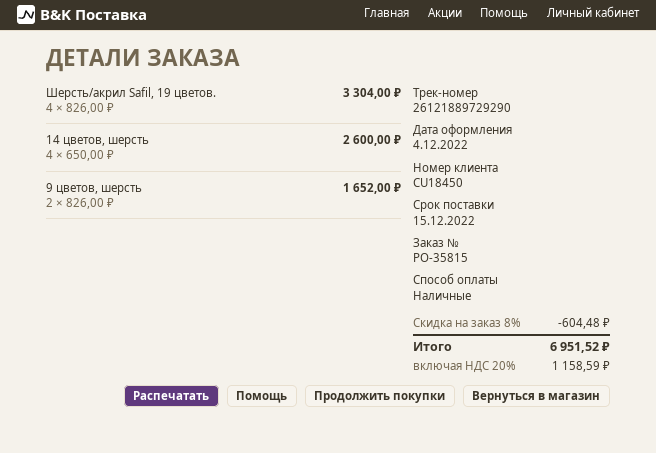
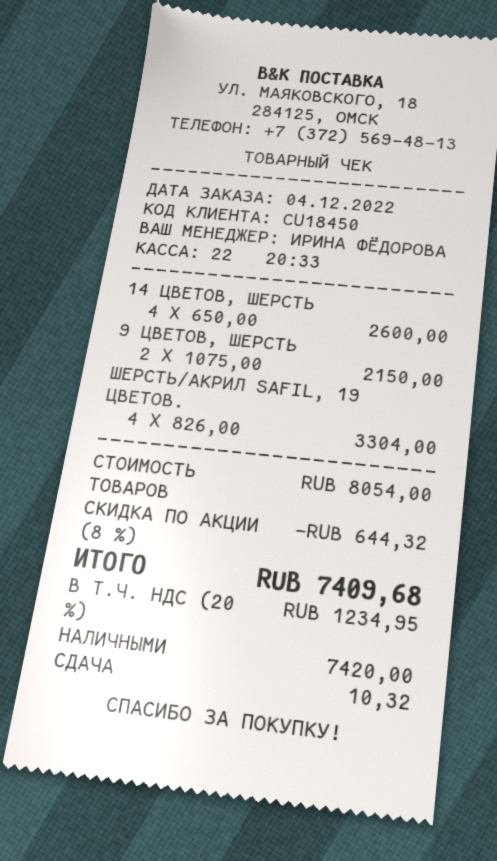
9 цветов, шерсть: 2 x 826.00 = 1652.00 -> 2 x 1075.00 = 2150.00
discount: 8% = 604.48 -> 8% = 644.32
tax: 20% = 1158.59 -> 20% = 1234.95
total: 6951.52 -> 7409.68

